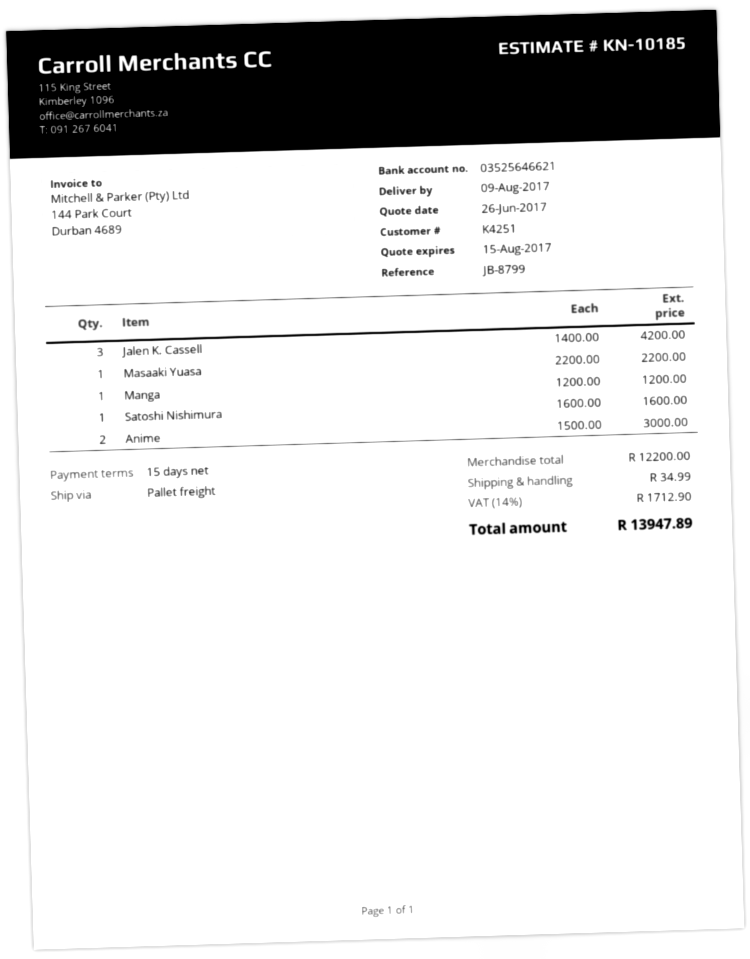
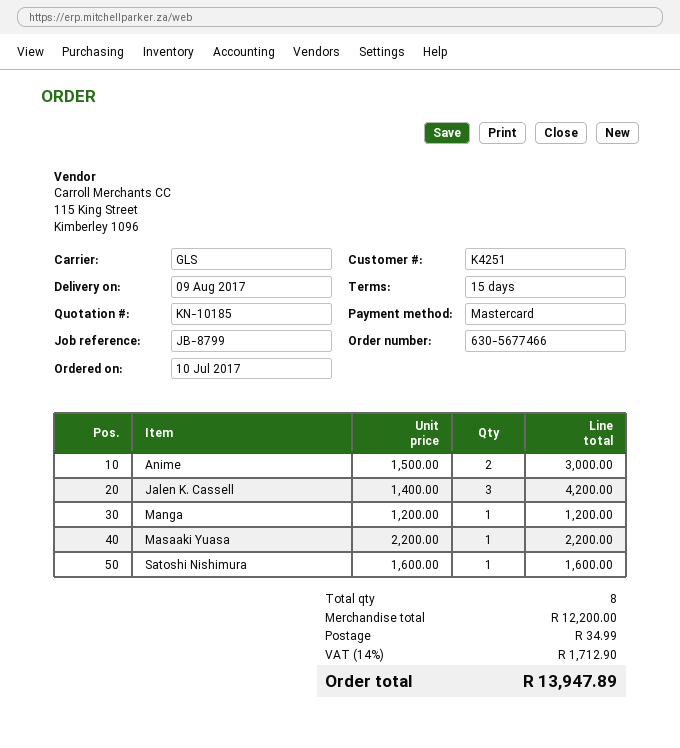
shipping method: pallet freight -> GLS

